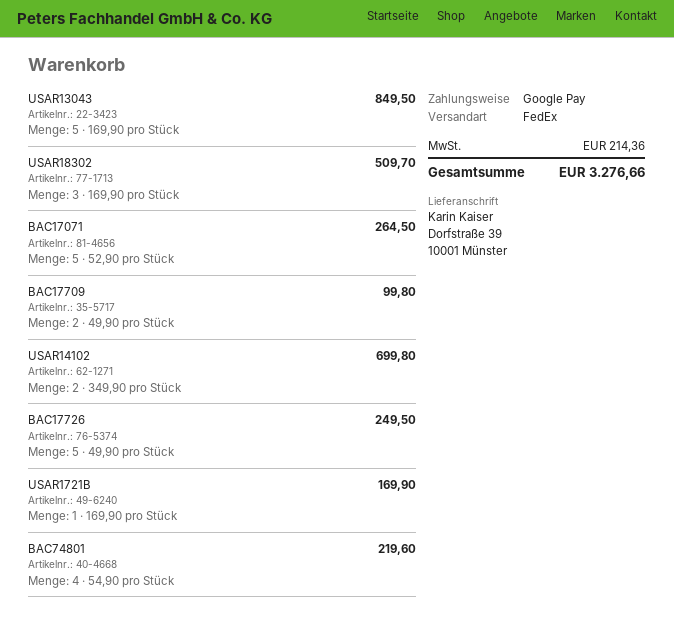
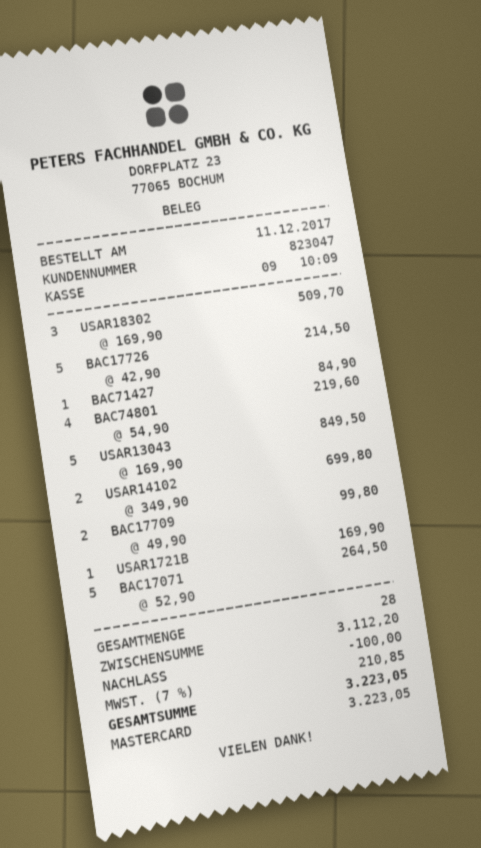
payment method: Google Pay -> Mastercard
BAC17726: 5 x 49.90 = 249.50 -> 5 x 42.90 = 214.50
BAC71427: none -> 1 x 84.90 = 84.90
discount: none -> 100.00
tax: 214.36 -> 210.85
total: 3276.66 -> 3223.05

